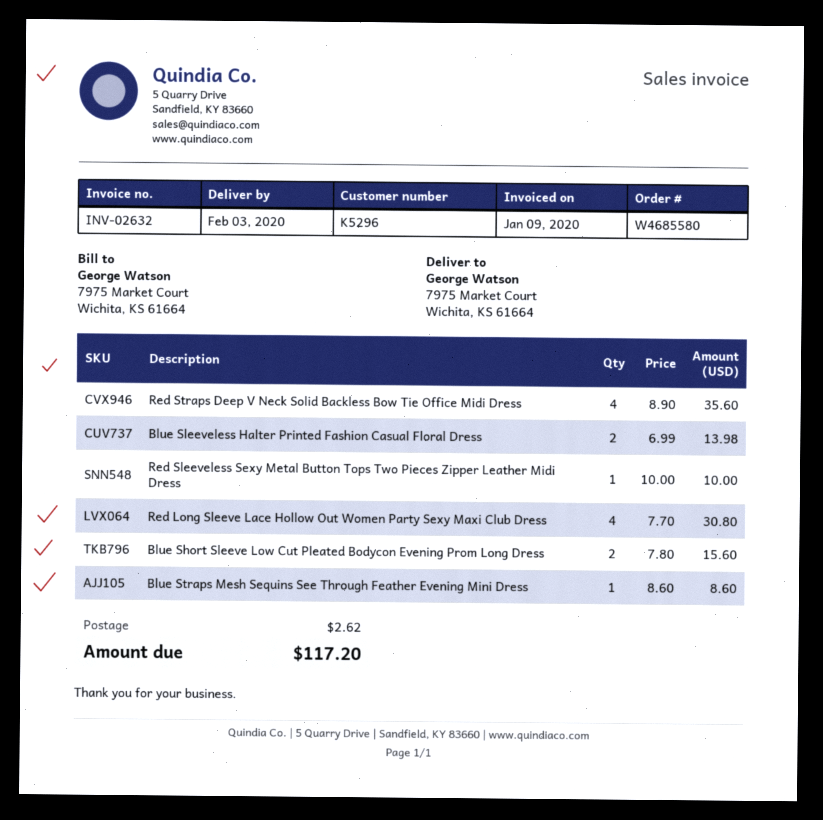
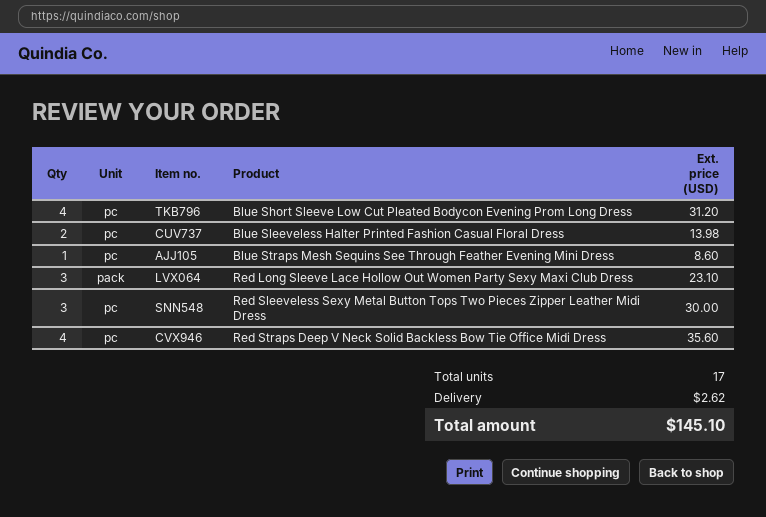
Red Sleeveless Sexy Metal Button Tops Two Pieces Zipper Leather Midi Dress: 1 for 10.00 -> 3 for 30.00
Red Long Sleeve Lace Hollow Out Women Party Sexy Maxi Club Dress: 4 for 30.80 -> 3 for 23.10
Blue Short Sleeve Low Cut Pleated Bodycon Evening Prom Long Dress: 2 for 15.60 -> 4 for 31.20
total: 117.20 -> 145.10

